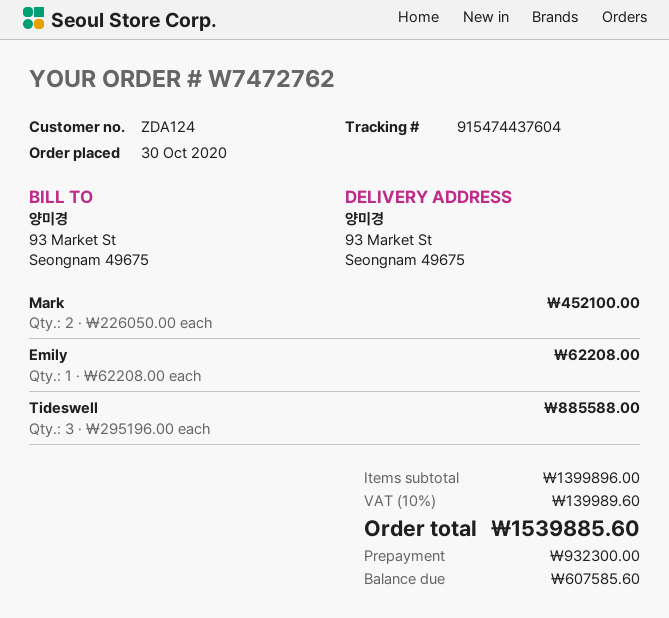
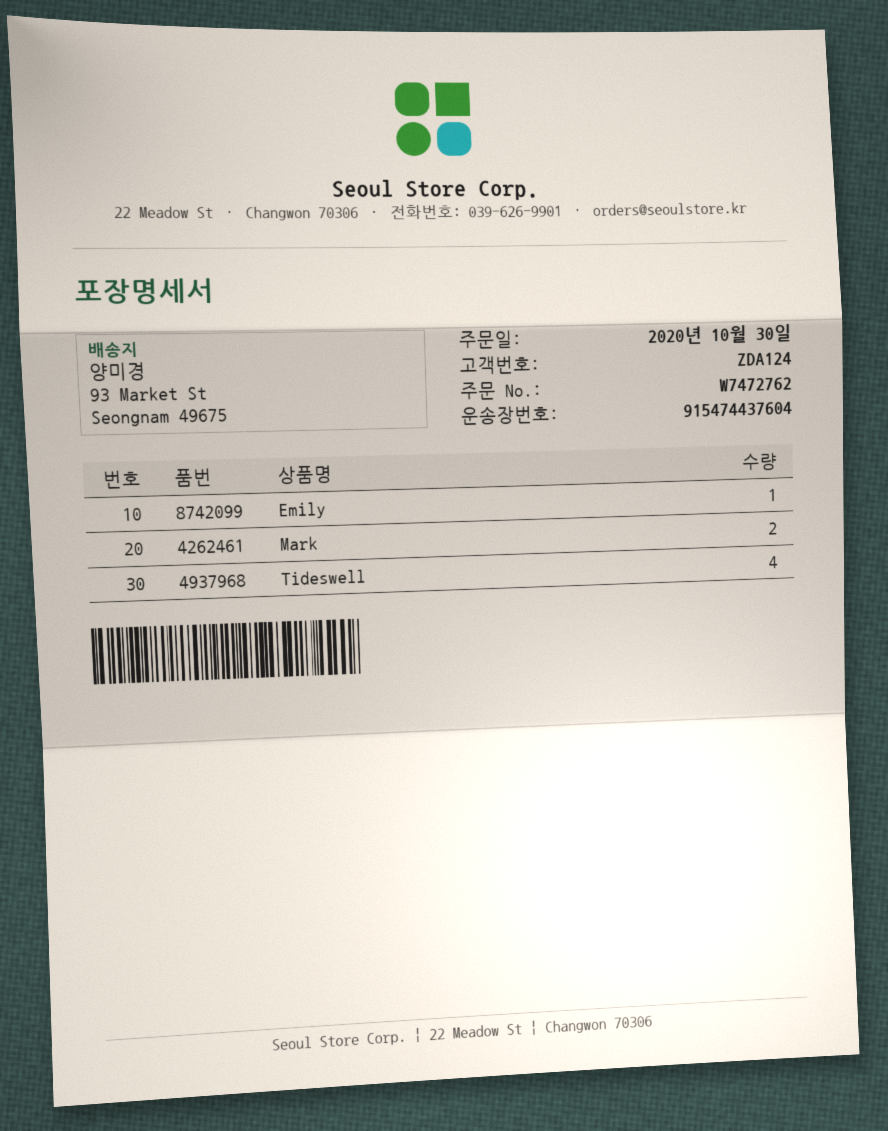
Tideswell: 3 -> 4

